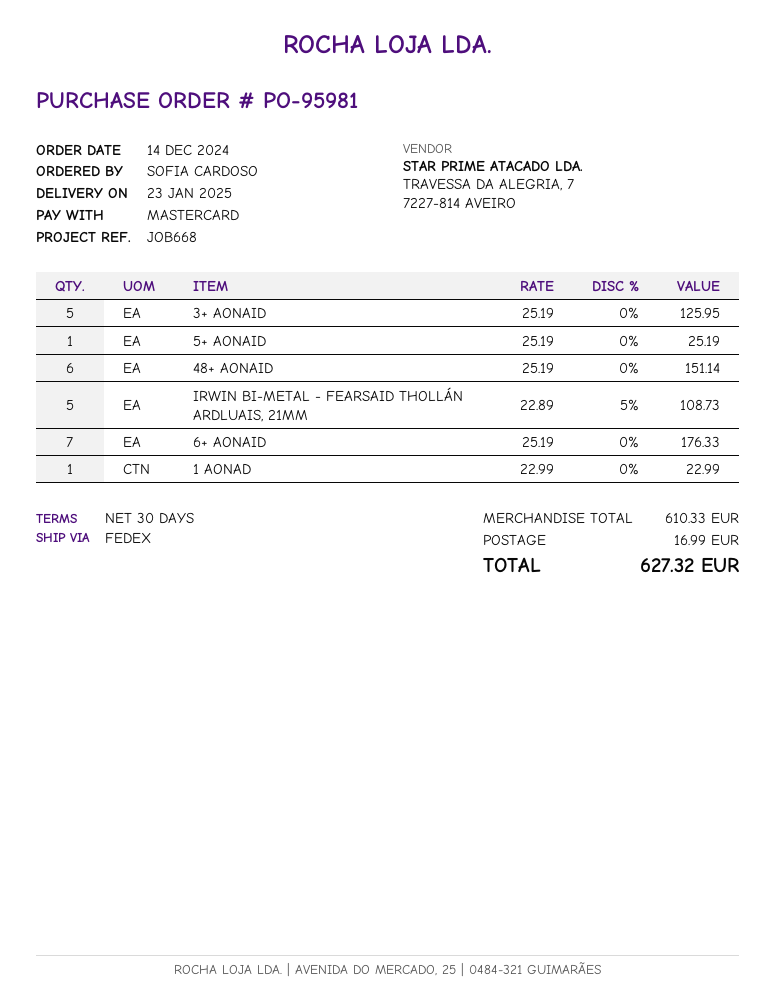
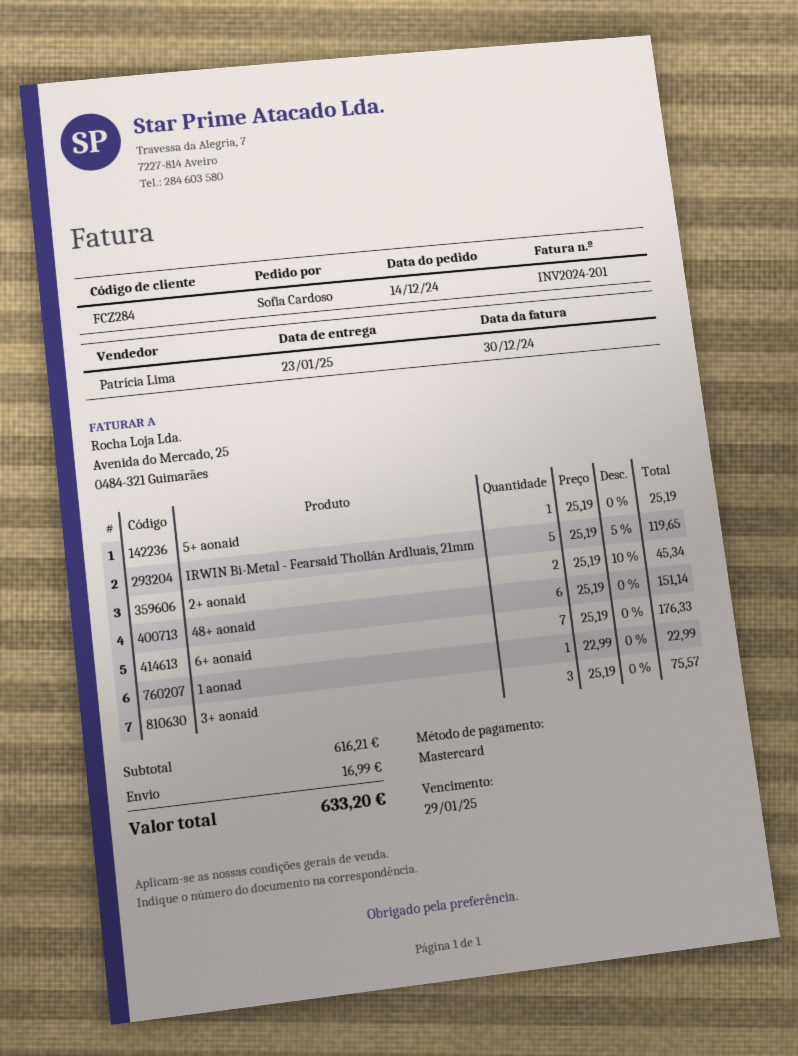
3+ AONAID: 5 x 25.19 = 125.95 -> 3 x 25.19 = 75.57
IRWIN BI-METAL - FEARSAID THOLLÁN ARDLUAIS, 21MM: 5 x 22.89 - 5% = 108.73 -> 5 x 25.19 - 5% = 119.65
2+ aonaid: none -> 2 x 25.19 - 10% = 45.34
subtotal: 610.33 -> 616.21
total: 627.32 -> 633.20

